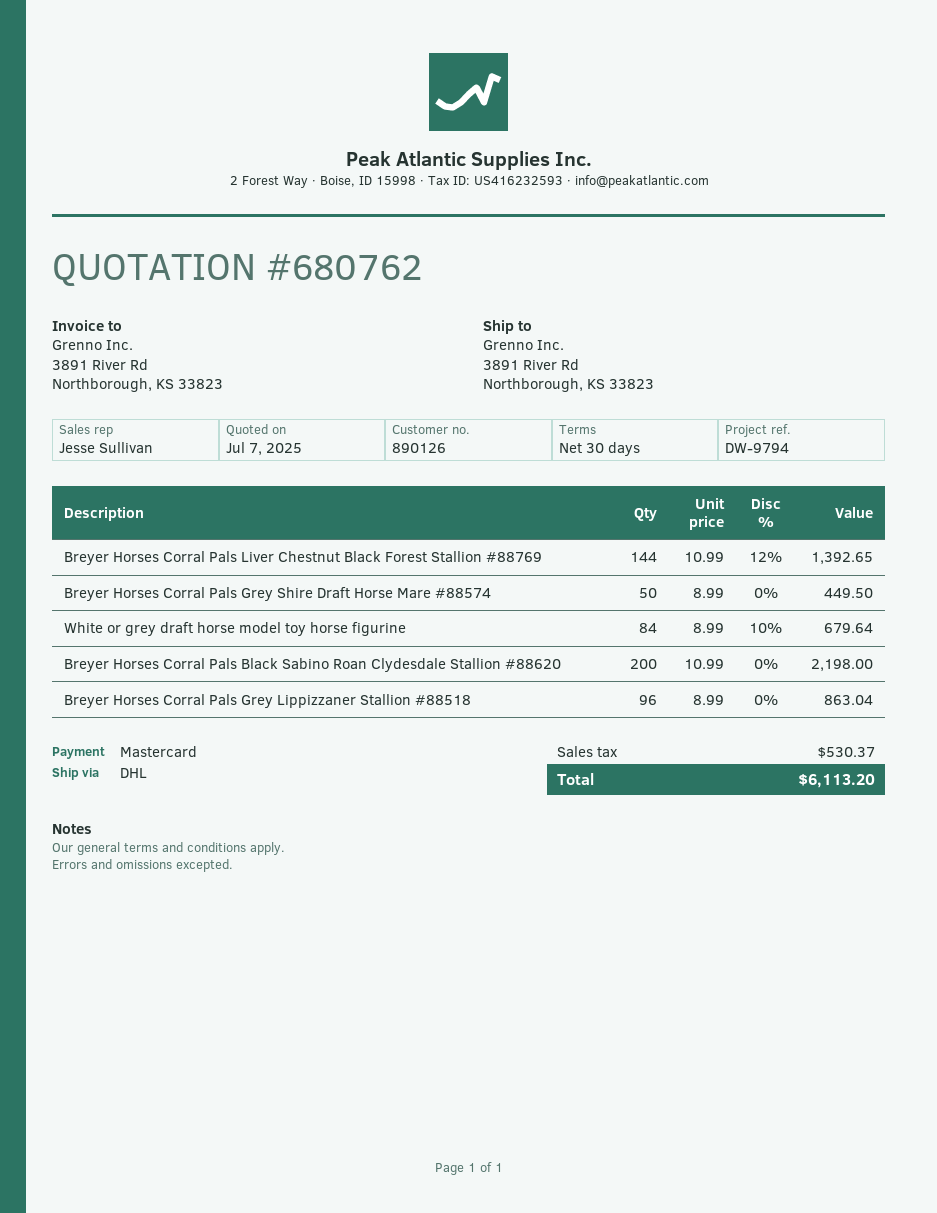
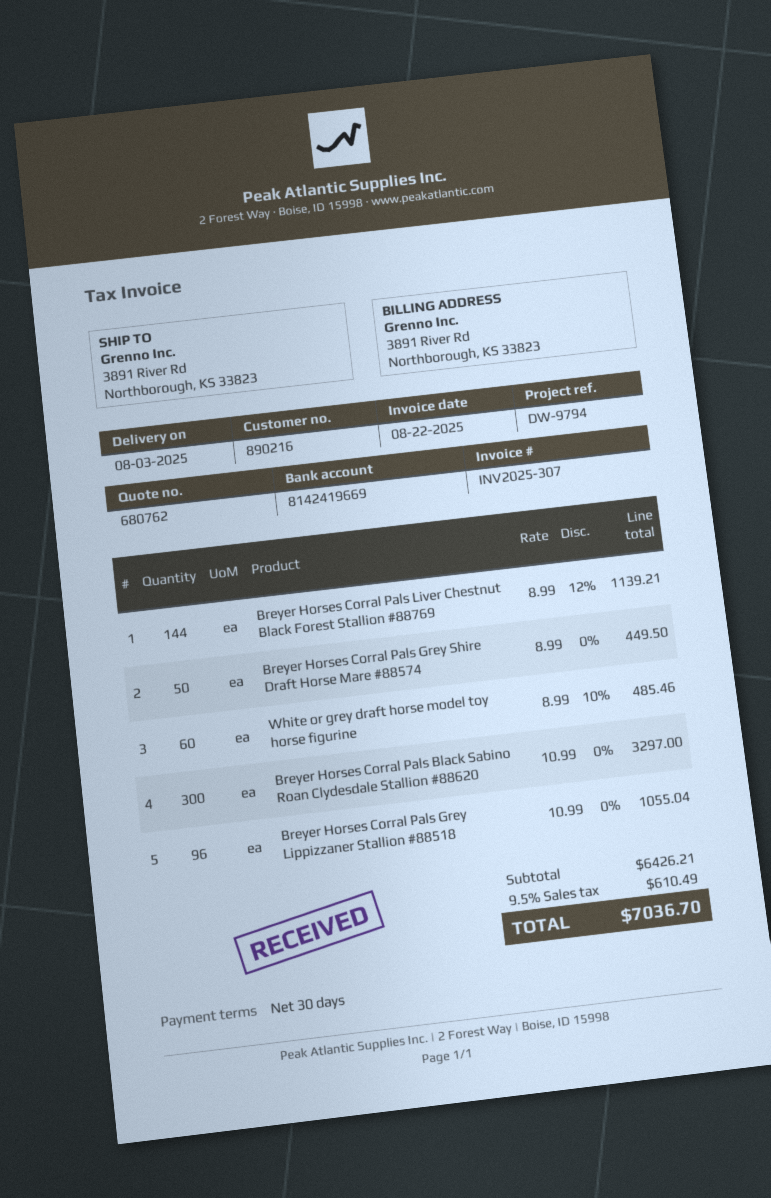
customer number: 890126 -> 890216
Breyer Horses Corral Pals Liver Chestnut Black Forest Stallion #88769: 144 x 10.99 - 12% = 1392.65 -> 144 x 8.99 - 12% = 1139.21
White or grey draft horse model toy horse figurine: 84 x 8.99 - 10% = 679.64 -> 60 x 8.99 - 10% = 485.46
Breyer Horses Corral Pals Black Sabino Roan Clydesdale Stallion #88620: 200 x 10.99 = 2198.00 -> 300 x 10.99 = 3297.00
Breyer Horses Corral Pals Grey Lippizzaner Stallion #88518: 96 x 8.99 = 863.04 -> 96 x 10.99 = 1055.04
tax: 530.37 -> 610.49
total: 6113.20 -> 7036.70

